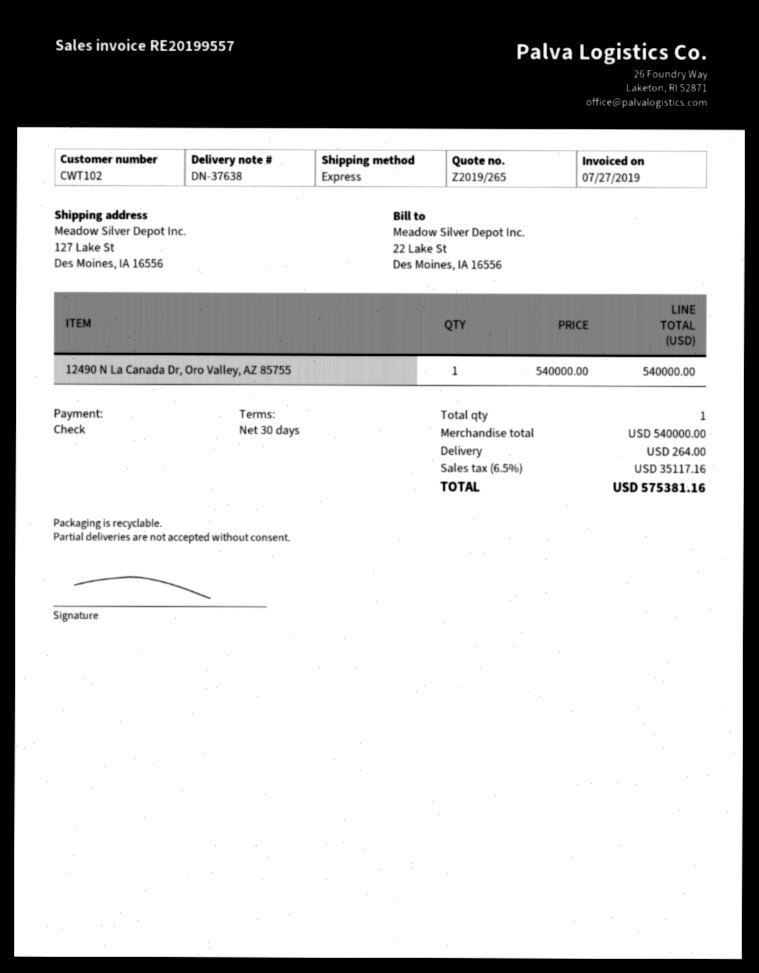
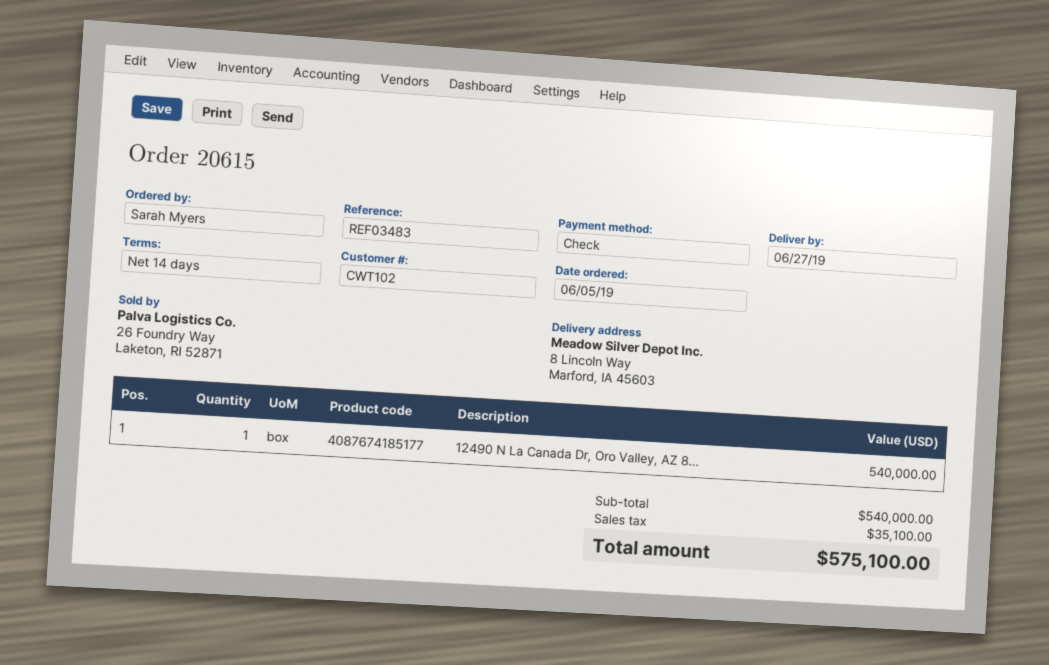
payment terms: 30 days -> 14 days
ship to: 127 Lake St, Des Moines, IA 16556 -> 8 Lincoln Way, Marford, IA 45603
shipping: 264.00 -> none
tax: 35117.16 -> 35100.00
total: 575381.16 -> 575100.00

